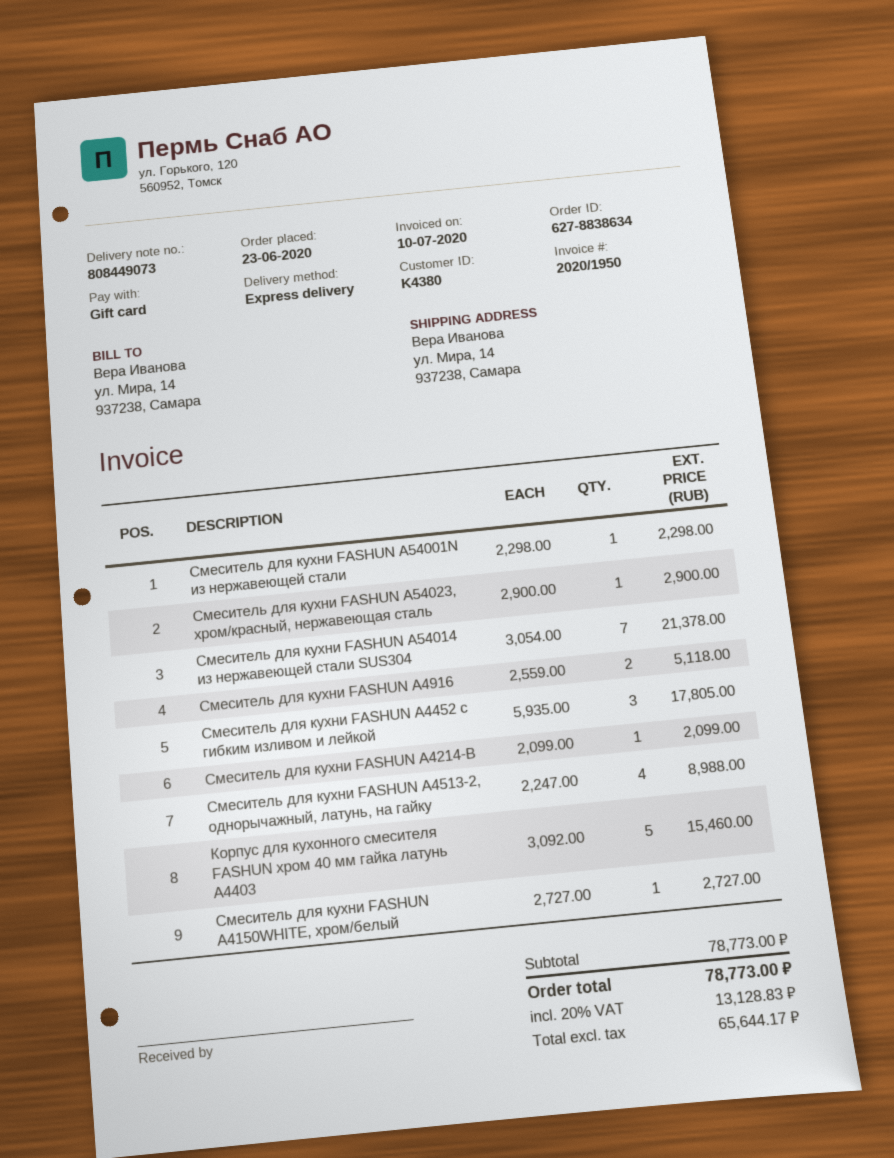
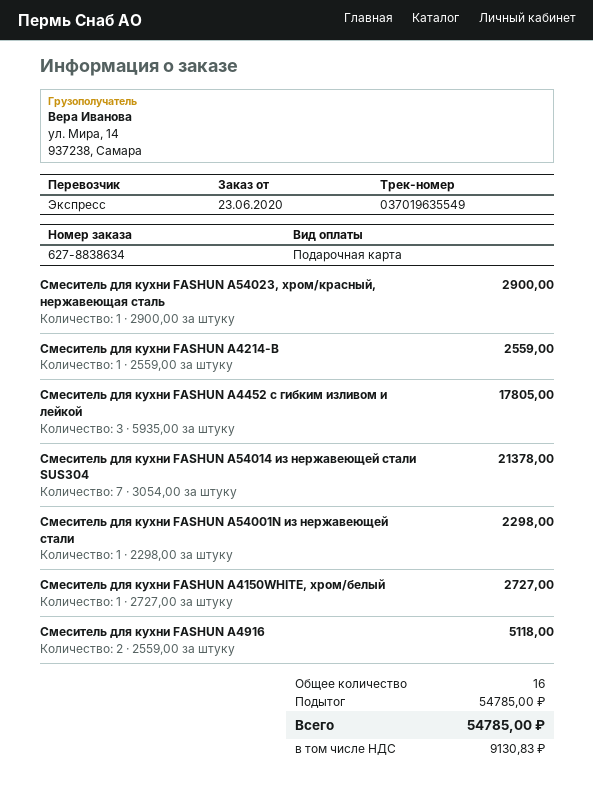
Смеситель для кухни FASHUN A4214-B: 1 x 2099.00 = 2099.00 -> 1 x 2559.00 = 2559.00
Смеситель для кухни FASHUN A4513-2, однорычажный, латунь, на гайку: 4 x 2247.00 = 8988.00 -> none
Корпус для кухонного смесителя FASHUN хром 40 мм гайка латунь A4403: 5 x 3092.00 = 15460.00 -> none
subtotal: 78773.00 -> 54785.00
tax: 13128.83 -> 9130.83
total: 78773.00 -> 54785.00

